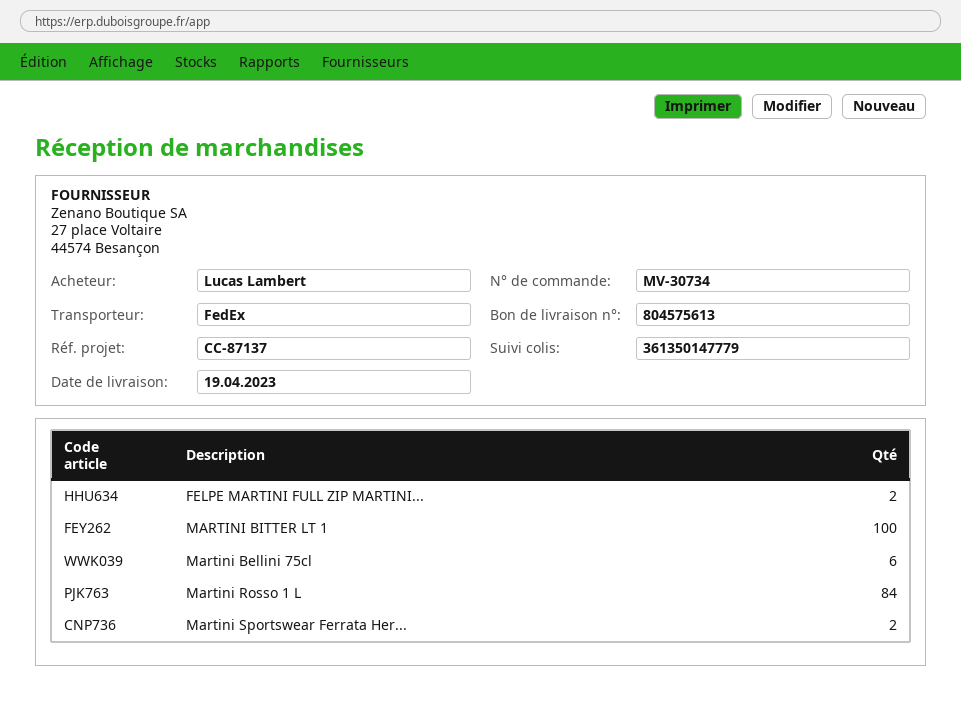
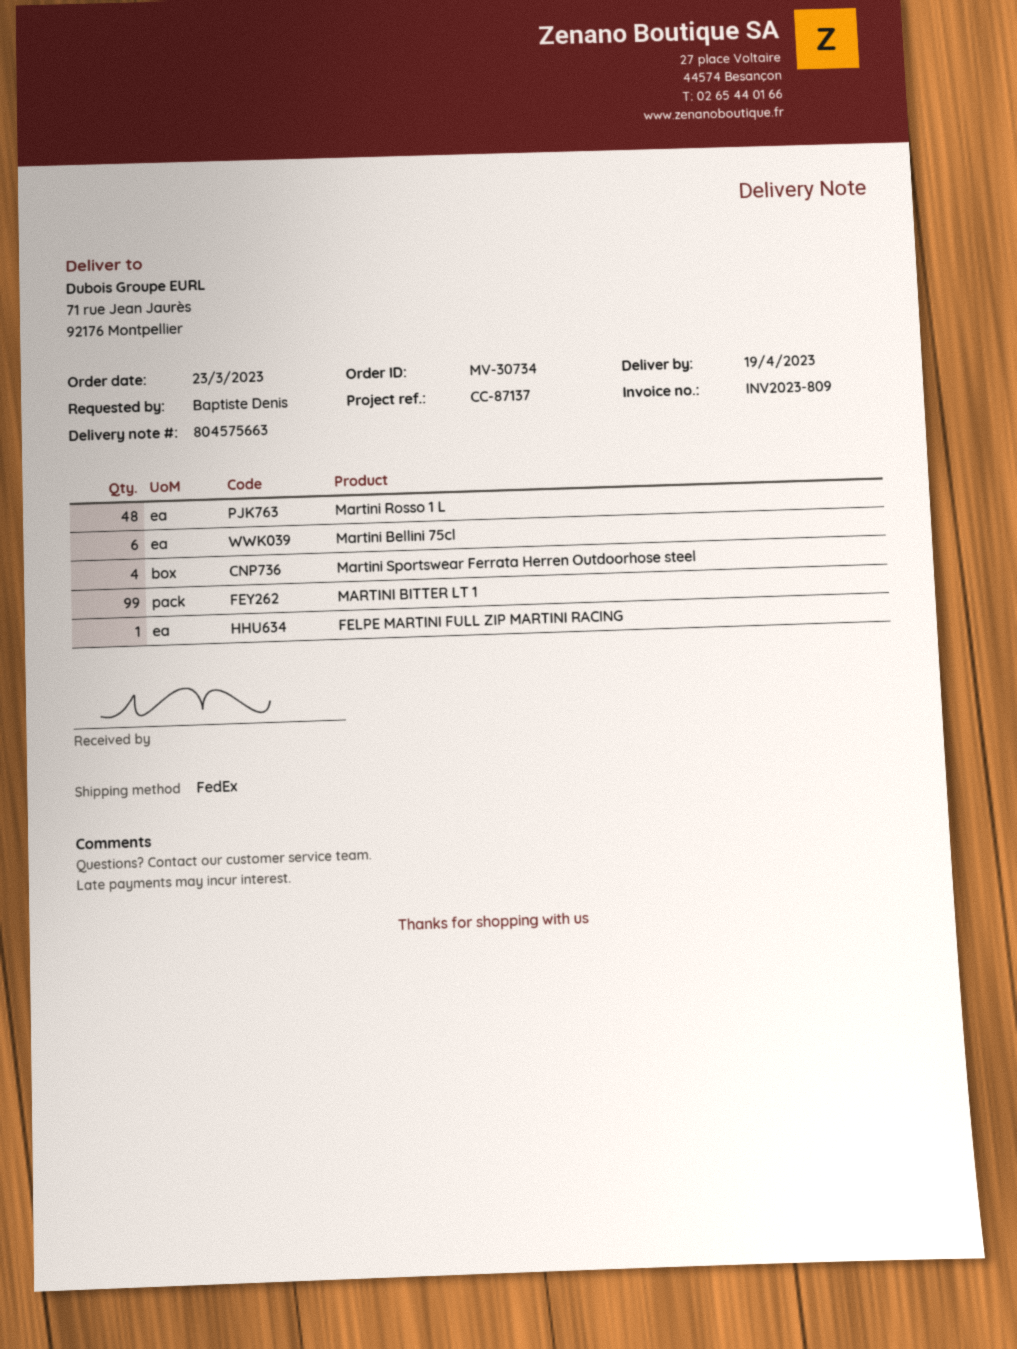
delivery note number: 804575613 -> 804575663
ordered by: Lucas Lambert -> Baptiste Denis
FELPE MARTINI FULL ZIP MARTINI...: 2 -> 1
MARTINI BITTER LT 1: 100 -> 99
Martini Rosso 1 L: 84 -> 48
Martini Sportswear Ferrata Her...: 2 -> 4

